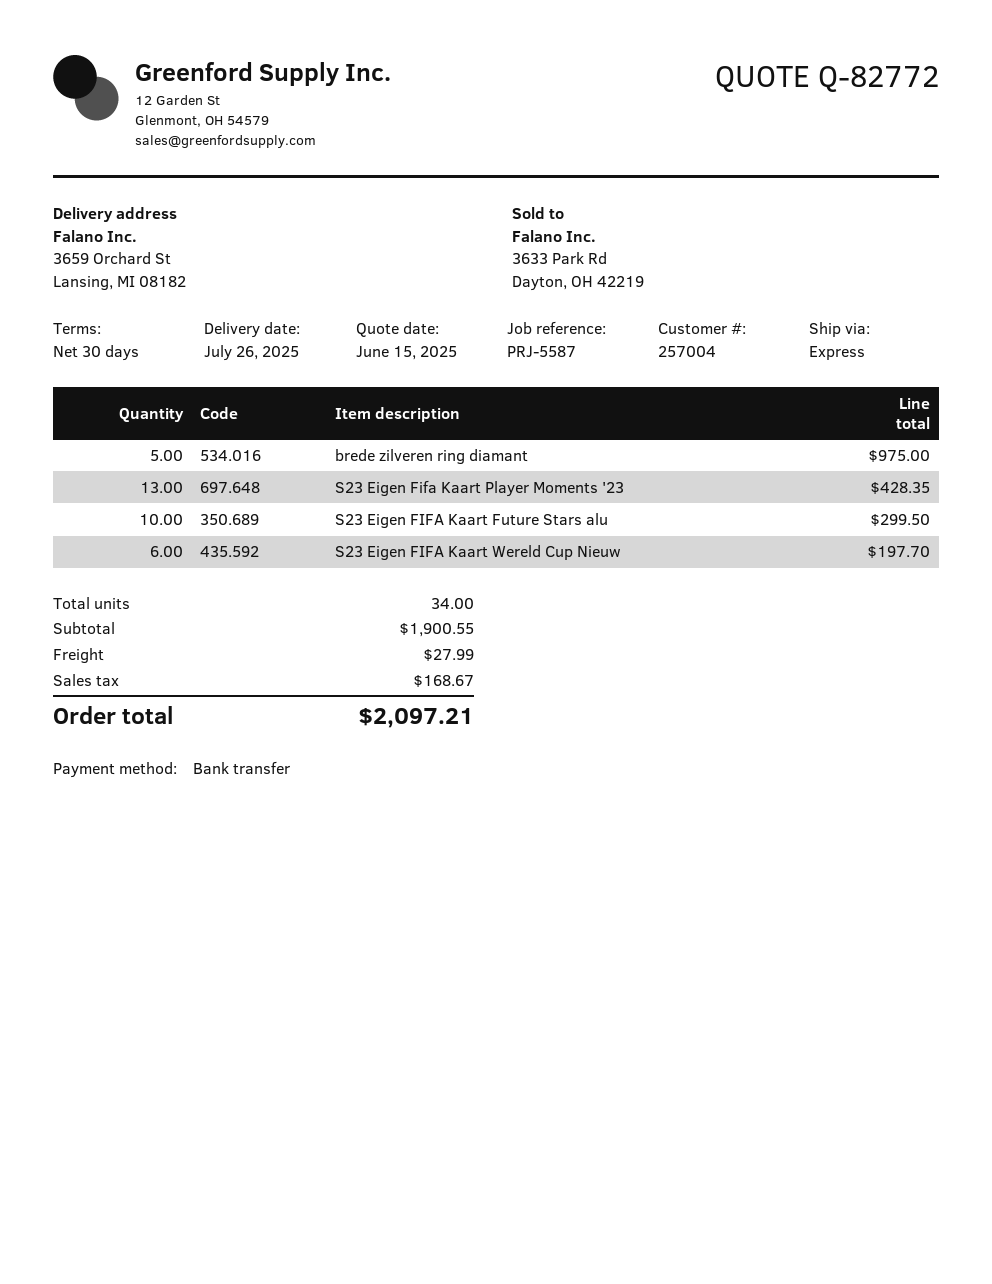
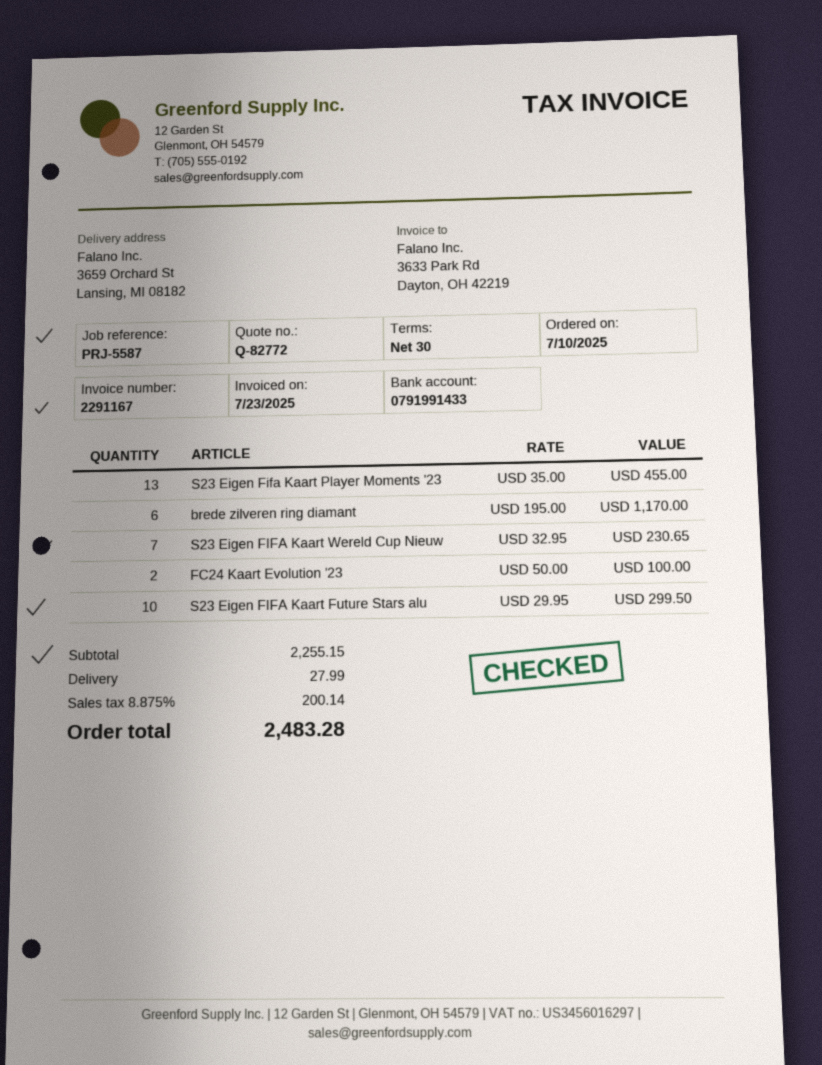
brede zilveren ring diamant: 5 for 975.00 -> 6 for 1170.00
S23 Eigen Fifa Kaart Player Moments '23: 13 for 428.35 -> 13 for 455.00
S23 Eigen FIFA Kaart Wereld Cup Nieuw: 6 for 197.70 -> 7 for 230.65
FC24 Kaart Evolution '23: none -> 2 for 100.00
subtotal: 1900.55 -> 2255.15
tax: 168.67 -> 200.14
total: 2097.21 -> 2483.28

